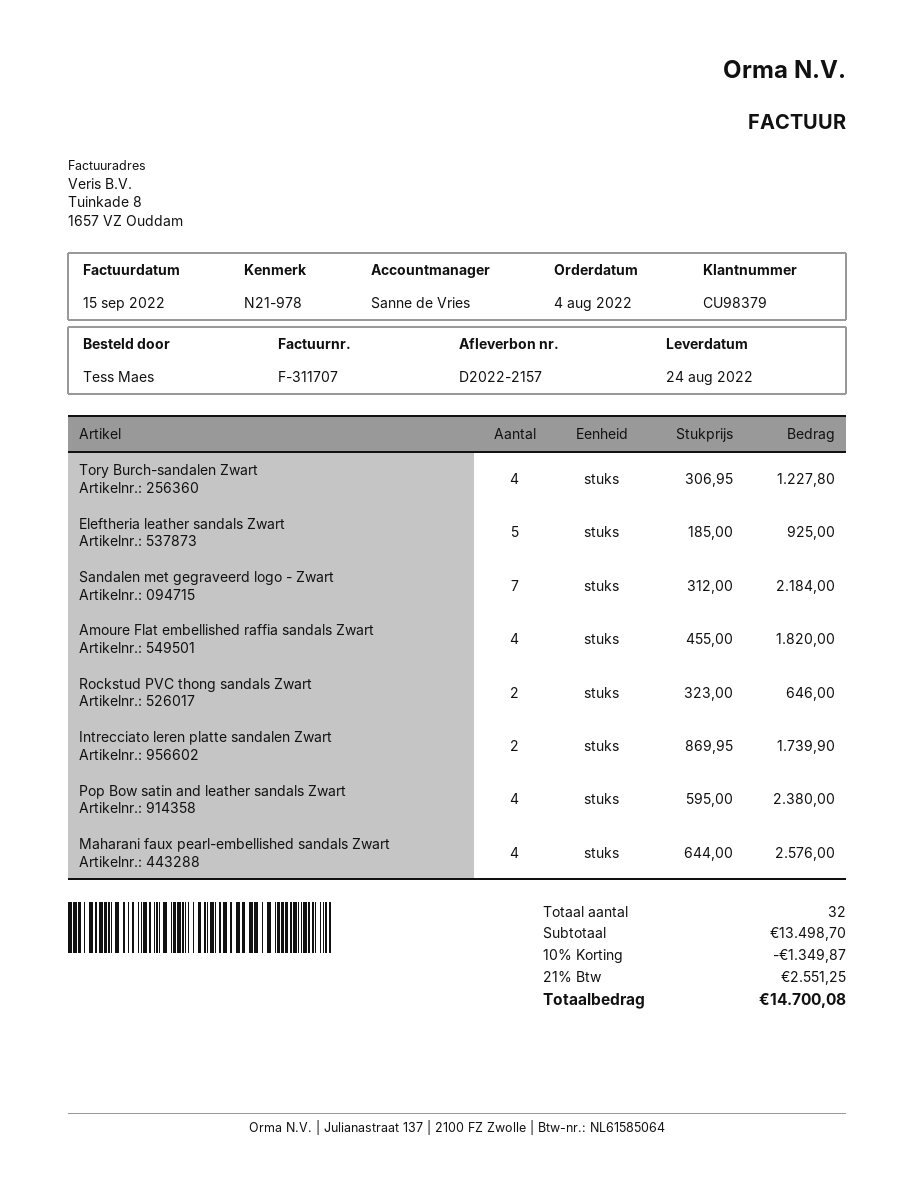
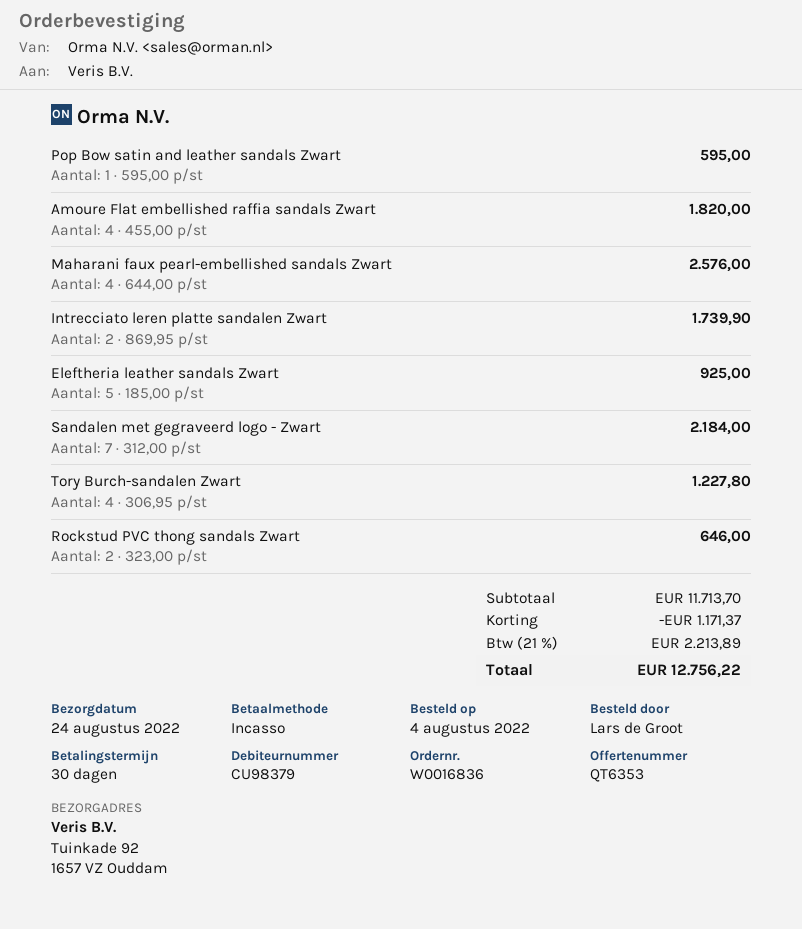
ordered by: Tess Maes -> Lars de Groot
Pop Bow satin and leather sandals Zwart: 4 x 595.00 = 2380.00 -> 1 x 595.00 = 595.00
subtotal: 13498.70 -> 11713.70
discount: 1349.87 -> 1171.37
tax: 21% = 2551.25 -> 21% = 2213.89
total: 14700.08 -> 12756.22

